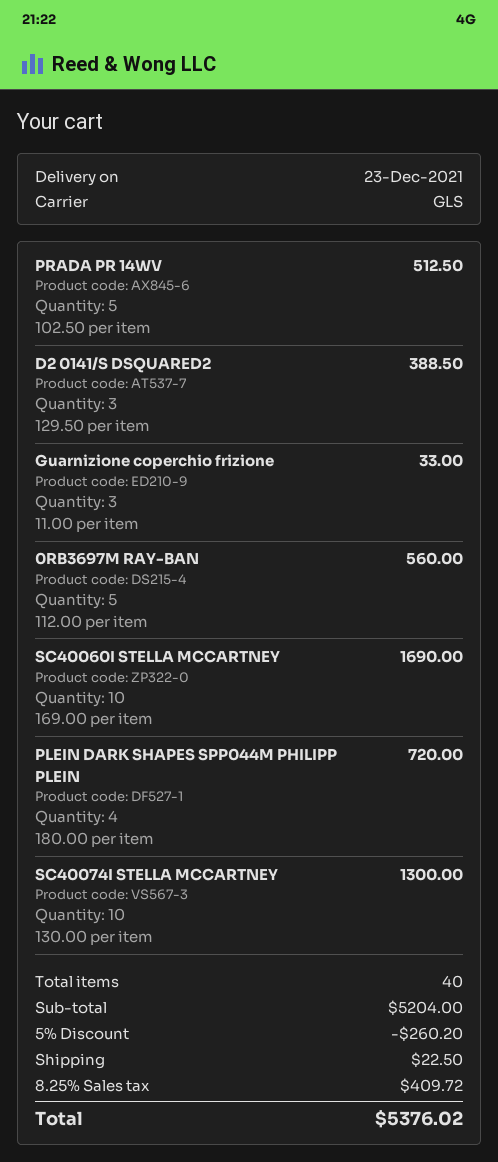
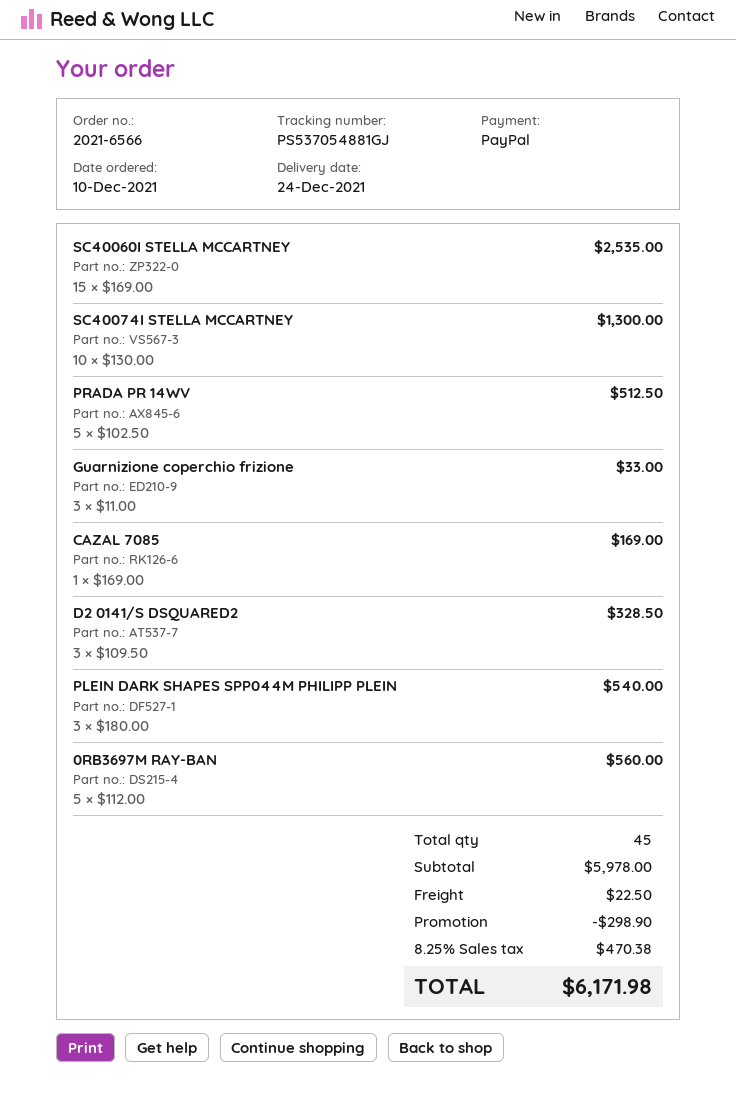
delivery date: 2021-12-23 -> 2021-12-24
D2 0141/S DSQUARED2: 3 x 129.50 = 388.50 -> 3 x 109.50 = 328.50
SC40060I STELLA MCCARTNEY: 10 x 169.00 = 1690.00 -> 15 x 169.00 = 2535.00
PLEIN DARK SHAPES SPP044M PHILIPP PLEIN: 4 x 180.00 = 720.00 -> 3 x 180.00 = 540.00
CAZAL 7085: none -> 1 x 169.00 = 169.00
total quantity: 40 -> 45
subtotal: 5204.00 -> 5978.00
discount: 260.20 -> 298.90
tax: 8.25% = 409.72 -> 8.25% = 470.38
total: 5376.02 -> 6171.98

